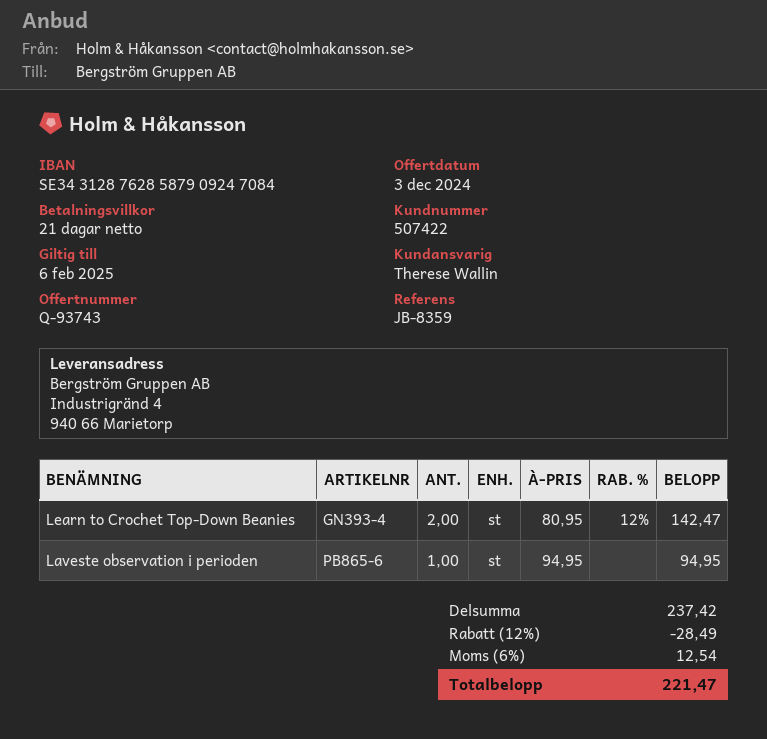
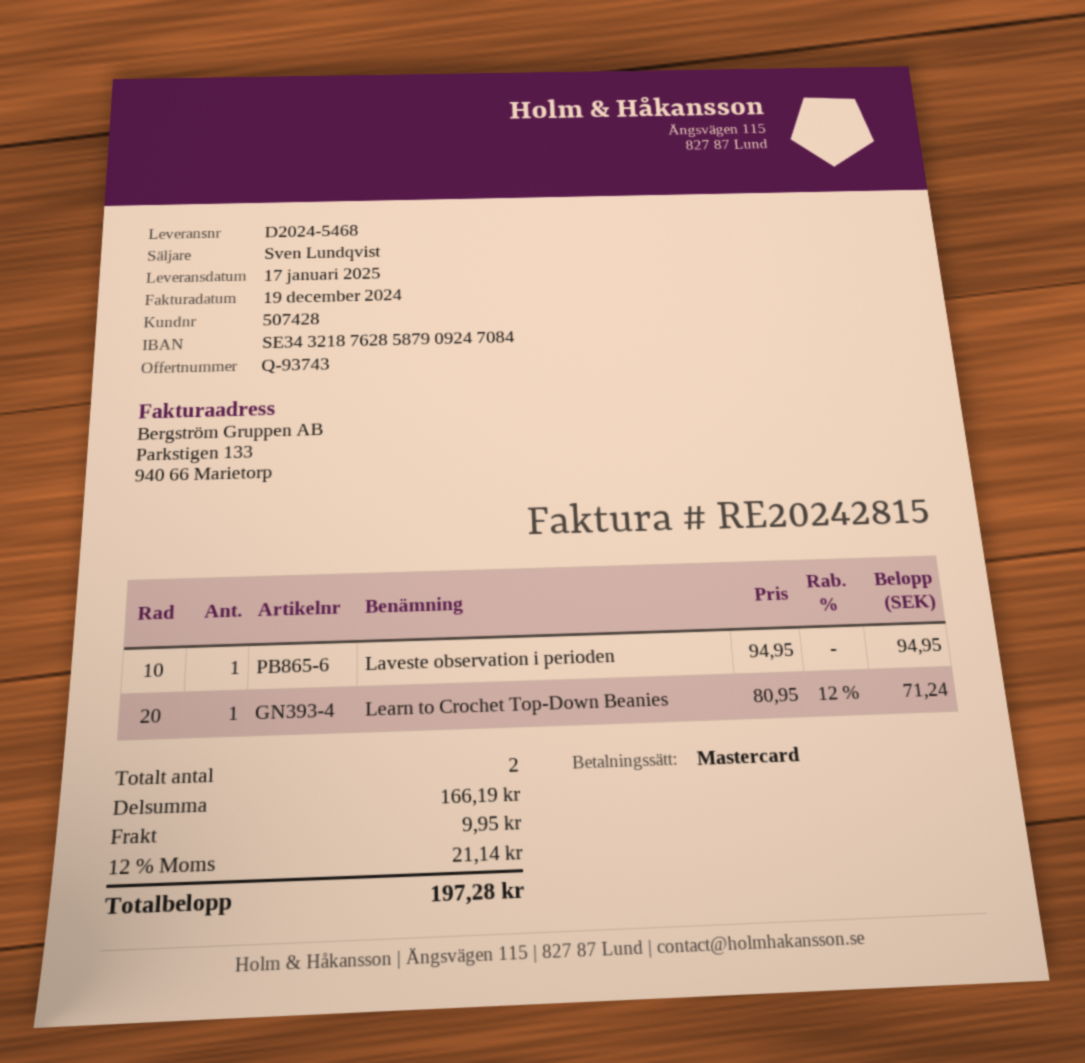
customer number: 507422 -> 507428
sales rep: Therese Wallin -> Sven Lundqvist
bank account: SE3431287628587909247084 -> SE3432187628587909247084
Learn to Crochet Top-Down Beanies: 2 x 80.95 - 12% = 142.47 -> 1 x 80.95 - 12% = 71.24
subtotal: 237.42 -> 166.19
discount: 12% = 28.49 -> none
shipping: none -> 9.95
tax: 6% = 12.54 -> 12% = 21.14
total: 221.47 -> 197.28

